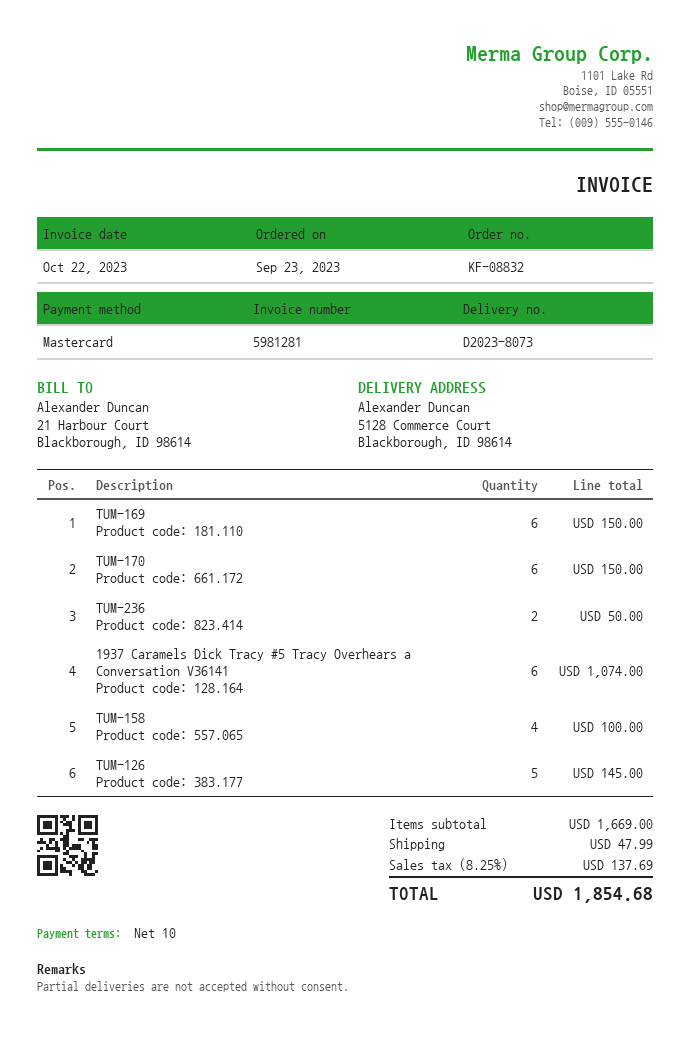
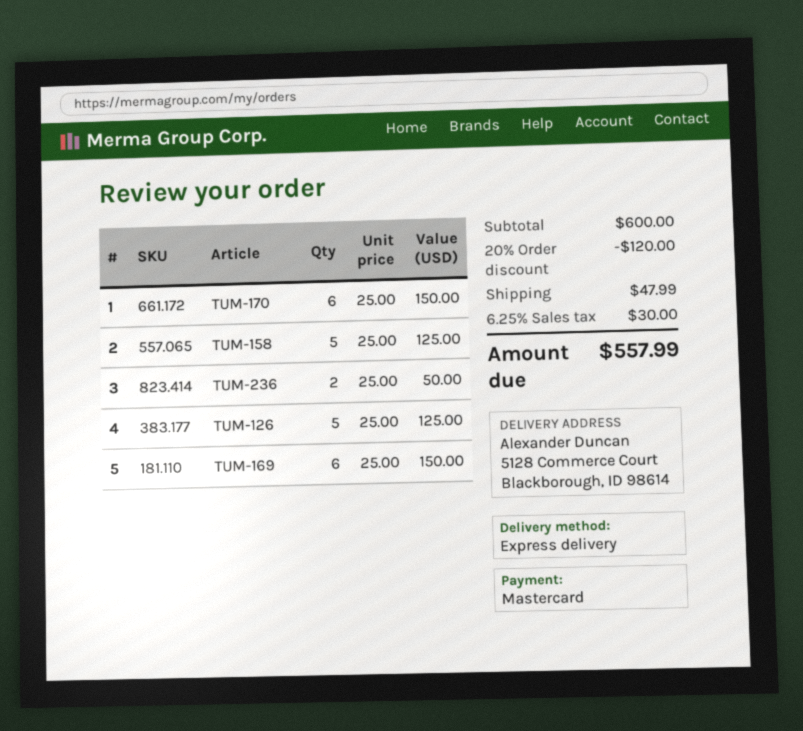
1937 Caramels Dick Tracy #5 Tracy Overhears a Conversation V36141: 6 for 1074.00 -> none
TUM-158: 4 for 100.00 -> 5 for 125.00
TUM-126: 5 for 145.00 -> 5 for 125.00
subtotal: 1669.00 -> 600.00
discount: none -> 20% = 120.00
tax: 8.25% = 137.69 -> 6.25% = 30.00
total: 1854.68 -> 557.99

